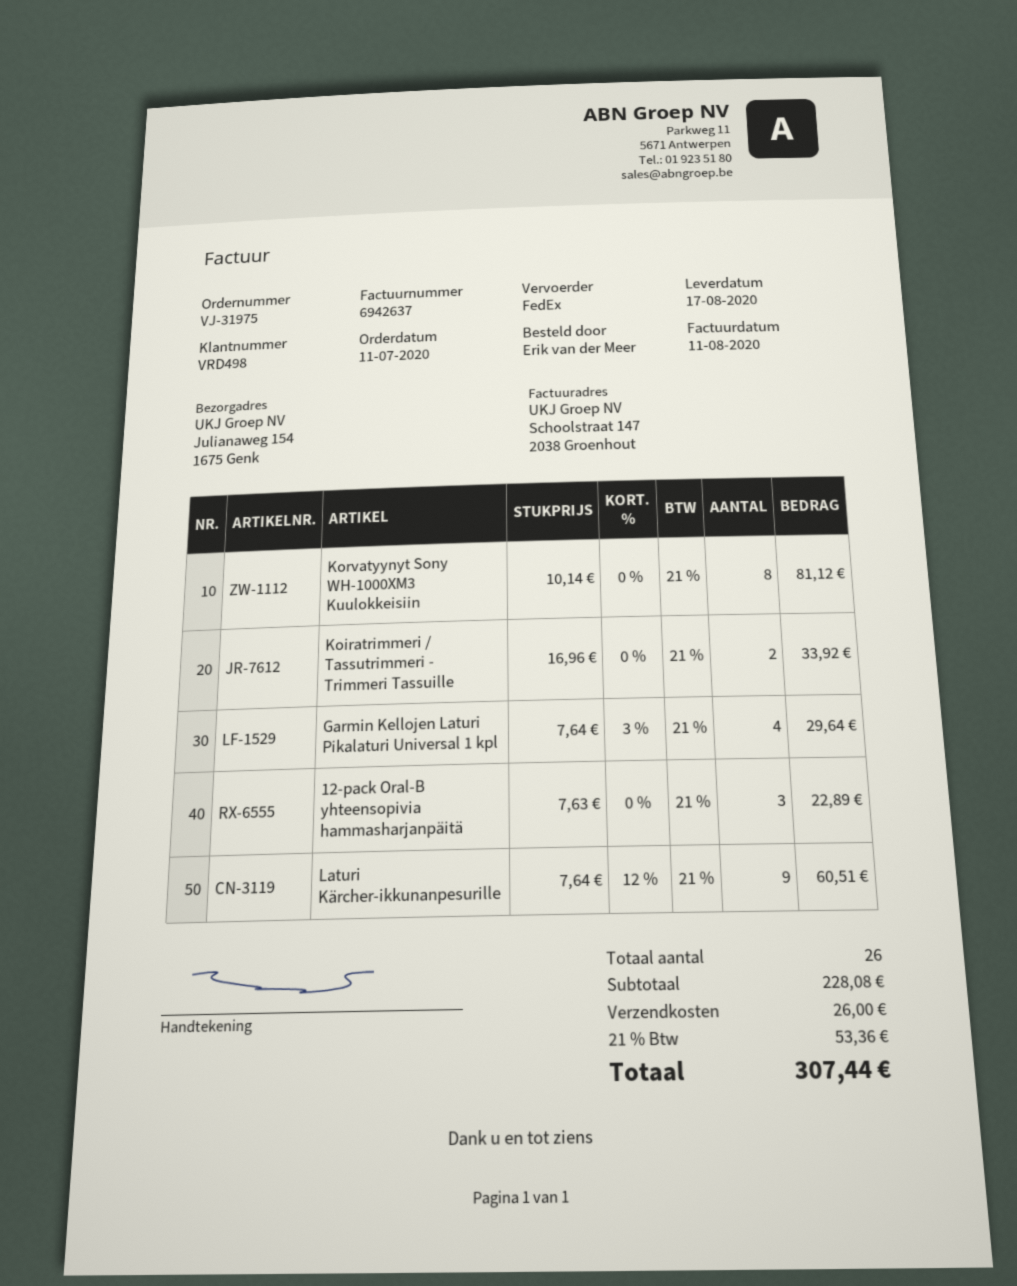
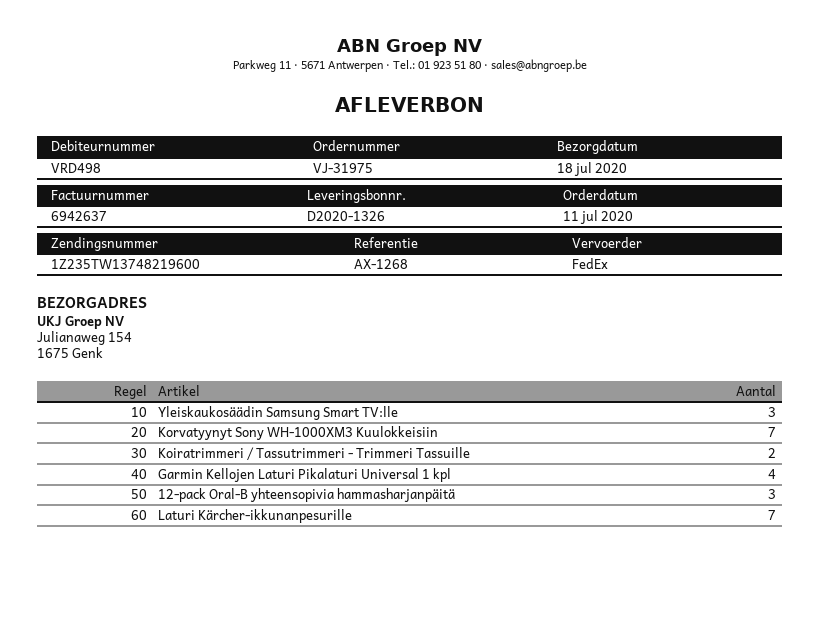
delivery date: 2020-08-17 -> 2020-07-18
Korvatyynyt Sony WH-1000XM3 Kuulokkeisiin: 8 -> 7
Laturi Kärcher-ikkunanpesurille: 9 -> 7
Yleiskaukosäädin Samsung Smart TV:lle: none -> 3

